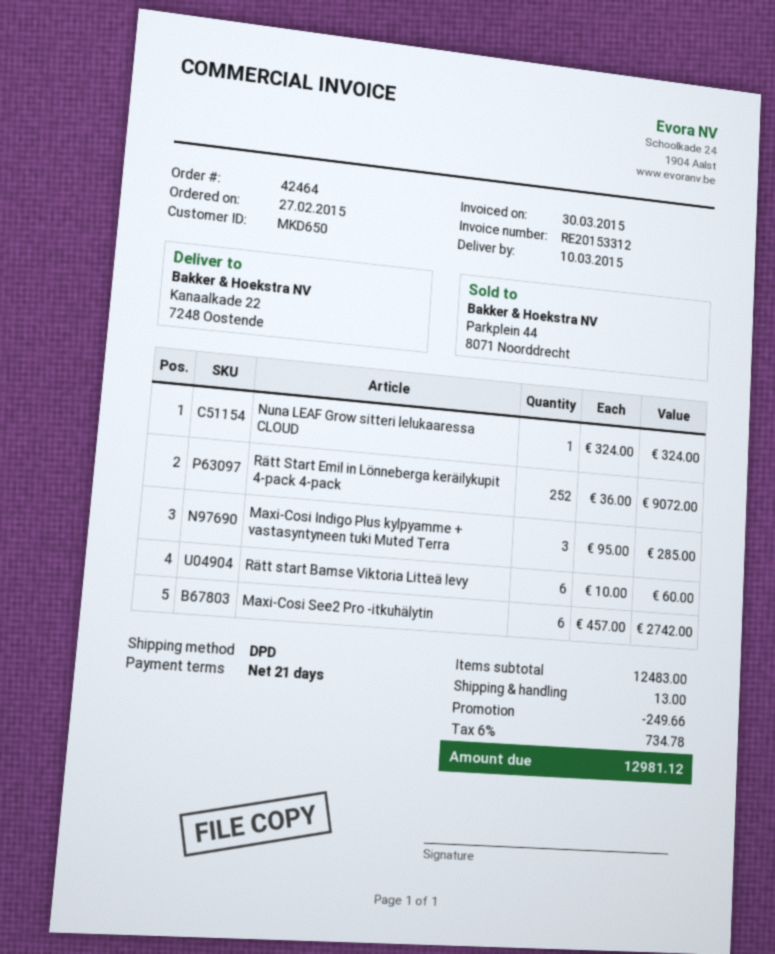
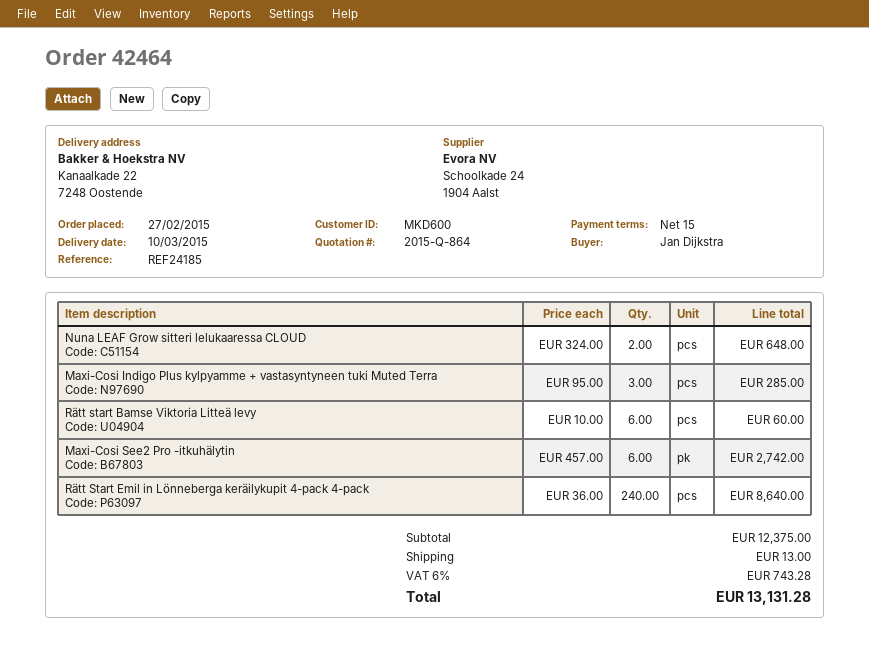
payment terms: 21 days -> 15 days
customer number: MKD650 -> MKD600
Nuna LEAF Grow sitteri lelukaaressa CLOUD: 1 x 324.00 = 324.00 -> 2 x 324.00 = 648.00
Rätt Start Emil in Lönneberga keräilykupit 4-pack 4-pack: 252 x 36.00 = 9072.00 -> 240 x 36.00 = 8640.00
subtotal: 12483.00 -> 12375.00
discount: 249.66 -> none
tax: 6% = 734.78 -> 6% = 743.28
total: 12981.12 -> 13131.28

